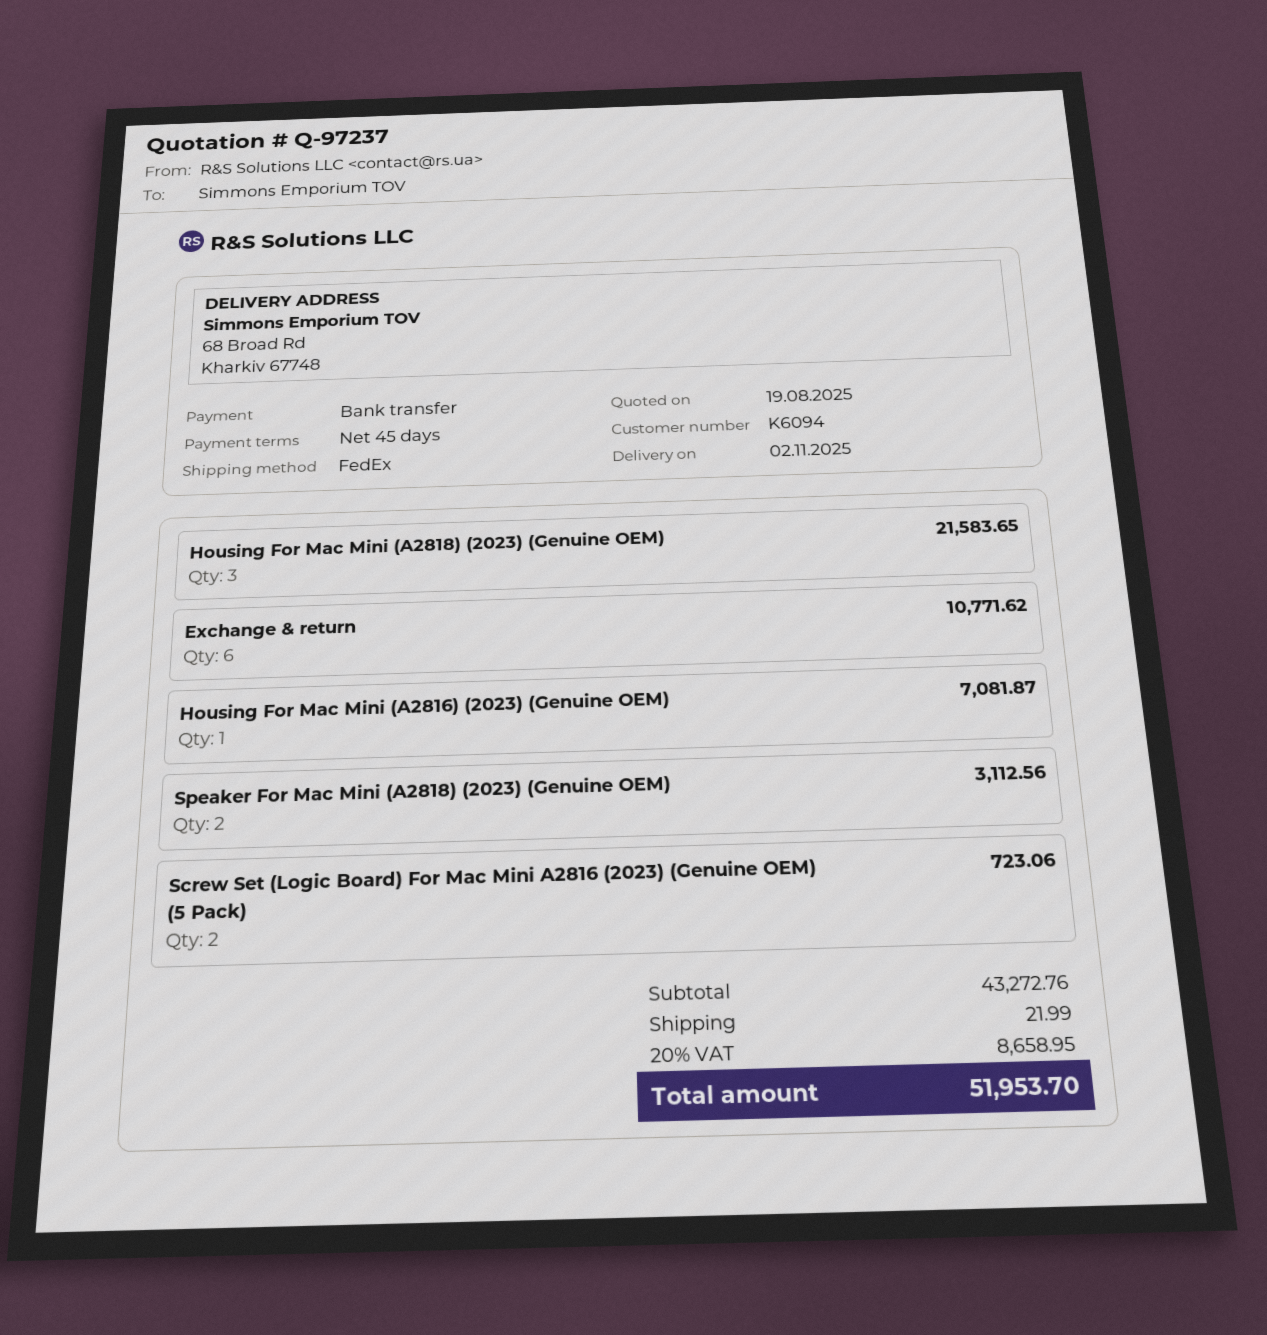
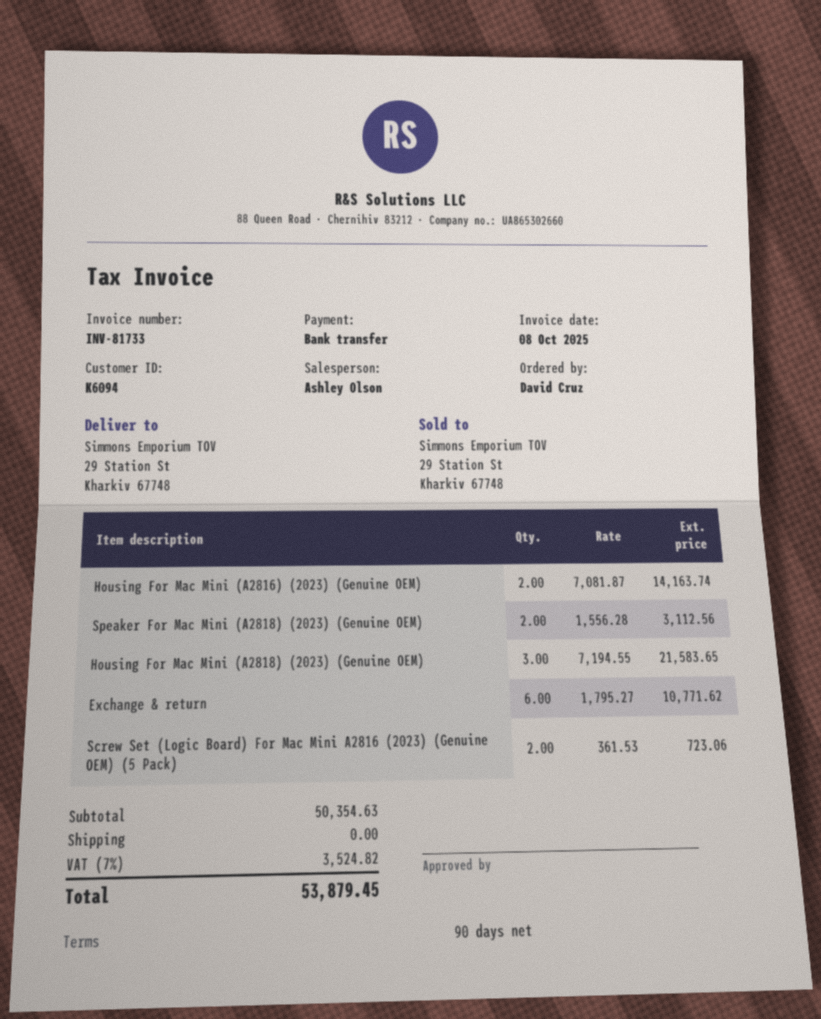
payment terms: 45 days -> 90 days
ship to: 68 Broad Rd, Kharkiv 67748 -> 29 Station St, Kharkiv 67748
Housing For Mac Mini (A2816) (2023) (Genuine OEM): 1 for 7081.87 -> 2 for 14163.74
subtotal: 43272.76 -> 50354.63
shipping: 21.99 -> 0.00
tax: 20% = 8658.95 -> 7% = 3524.82
total: 51953.70 -> 53879.45

